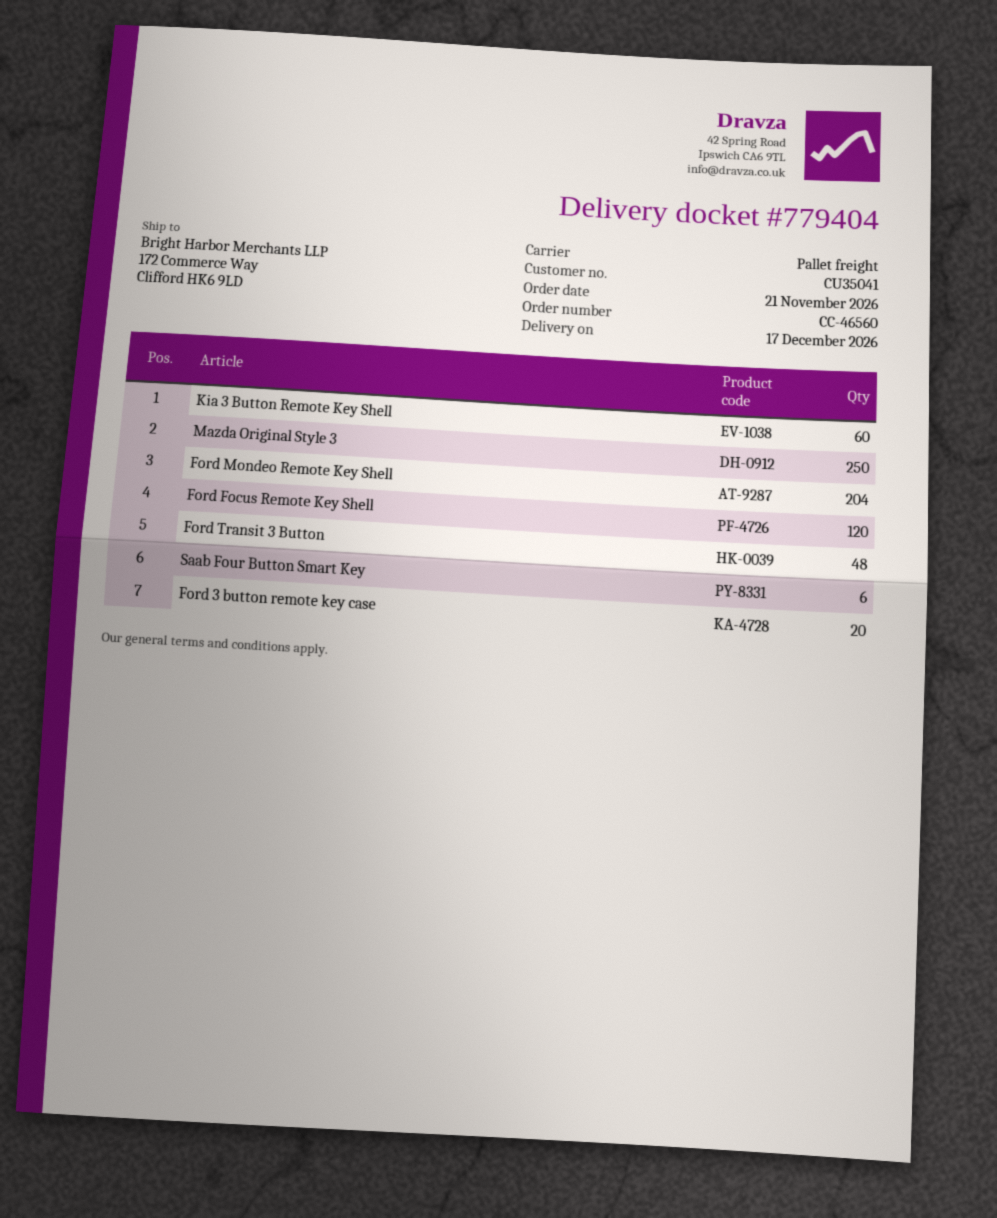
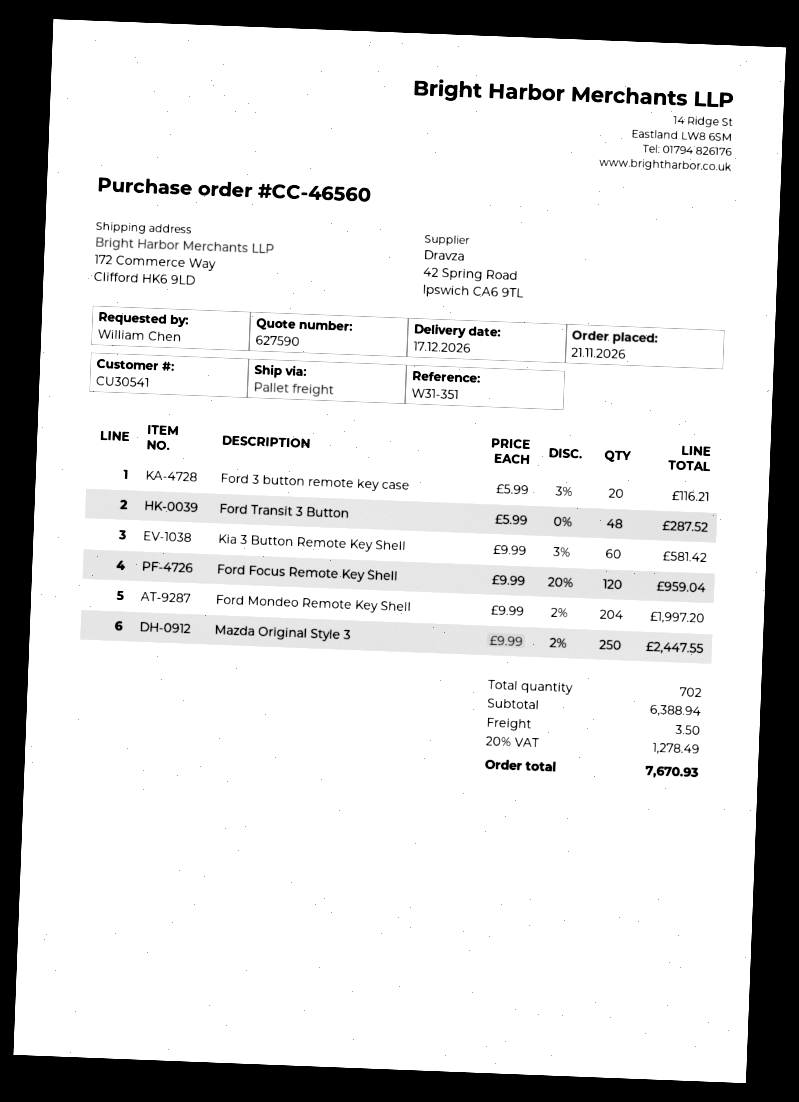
customer number: CU35041 -> CU30541
Saab Four Button Smart Key: 6 -> none

